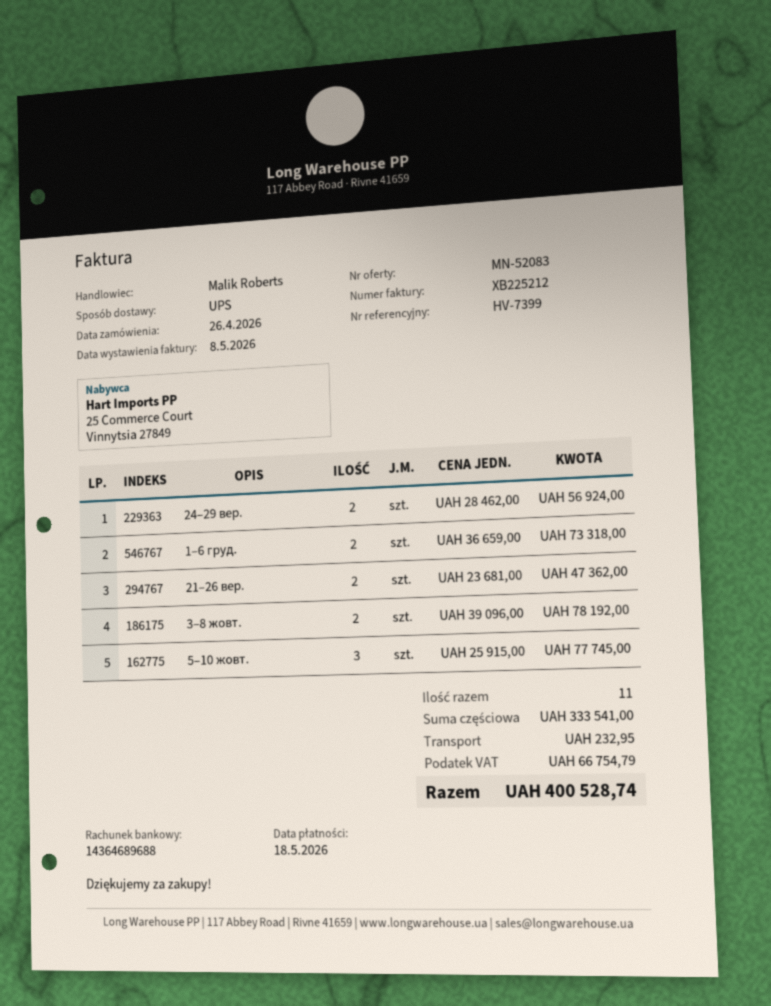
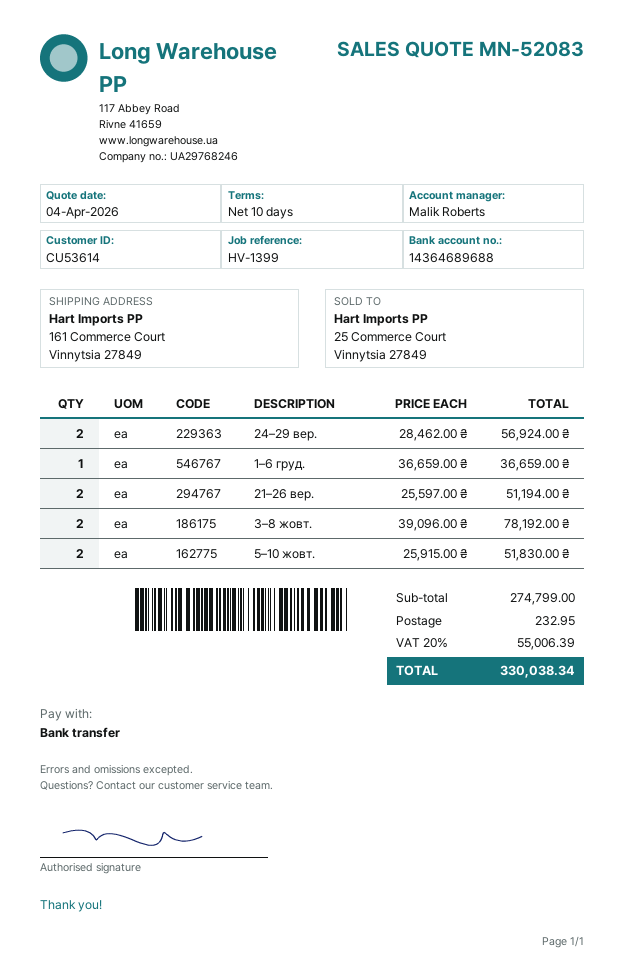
reference: HV-7399 -> HV-1399
1–6 груд.: 2 x 36659.00 = 73318.00 -> 1 x 36659.00 = 36659.00
21–26 вер.: 2 x 23681.00 = 47362.00 -> 2 x 25597.00 = 51194.00
5–10 жовт.: 3 x 25915.00 = 77745.00 -> 2 x 25915.00 = 51830.00
subtotal: 333541.00 -> 274799.00
tax: 66754.79 -> 55006.39
total: 400528.74 -> 330038.34

